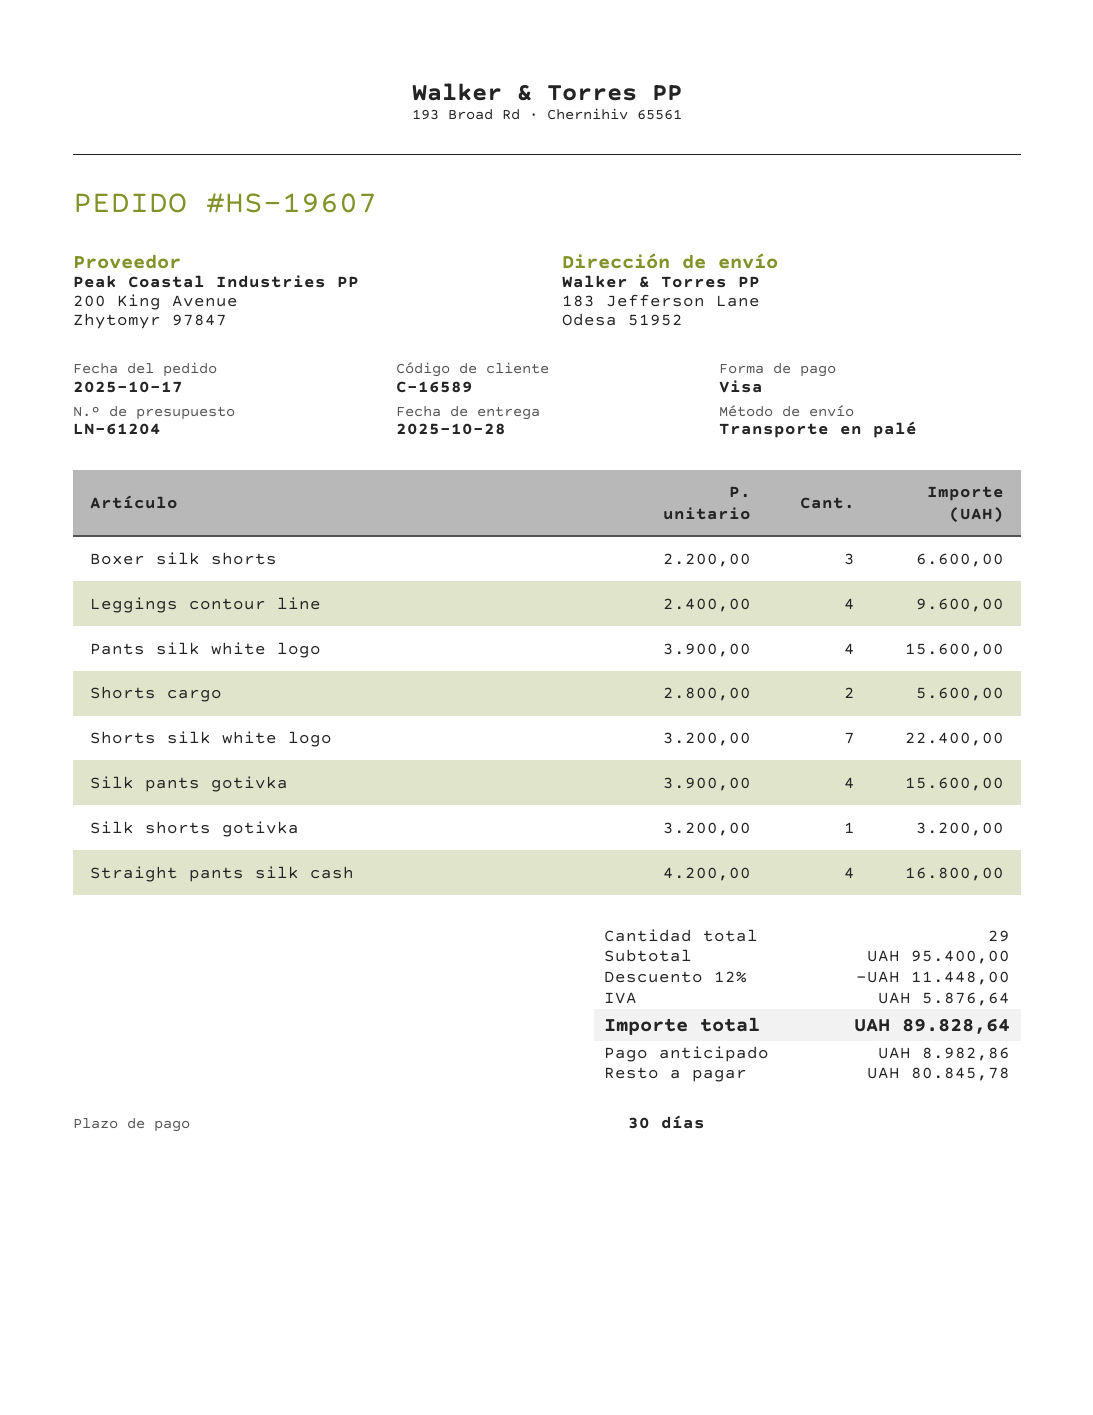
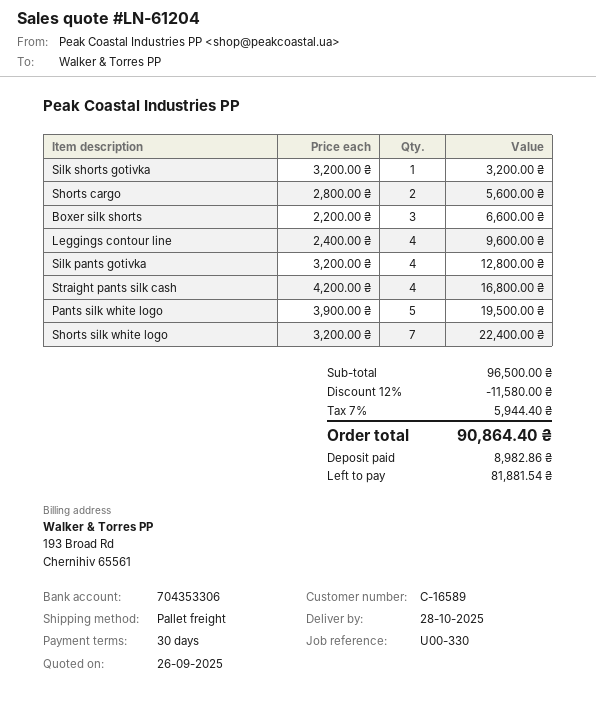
Pants silk white logo: 4 x 3900.00 = 15600.00 -> 5 x 3900.00 = 19500.00
Silk pants gotivka: 4 x 3900.00 = 15600.00 -> 4 x 3200.00 = 12800.00
subtotal: 95400.00 -> 96500.00
discount: 12% = 11448.00 -> 12% = 11580.00
tax: 5876.64 -> 5944.40
total: 89828.64 -> 90864.40
balance: 80845.78 -> 81881.54

